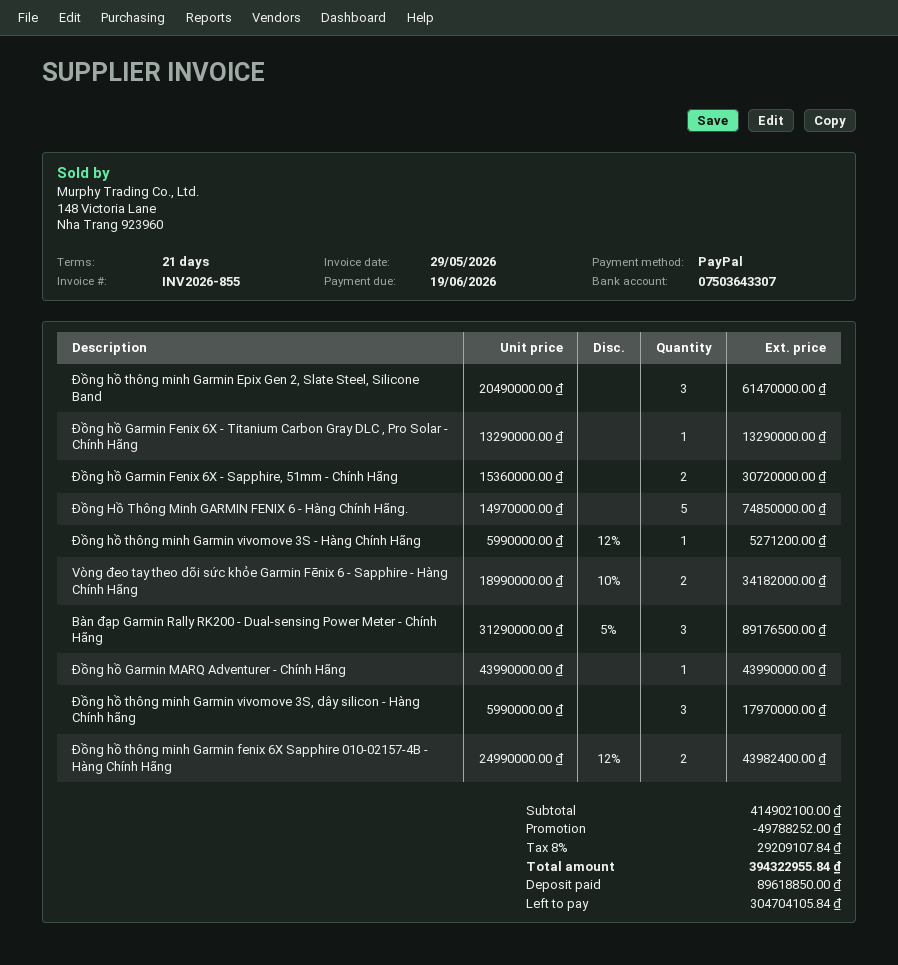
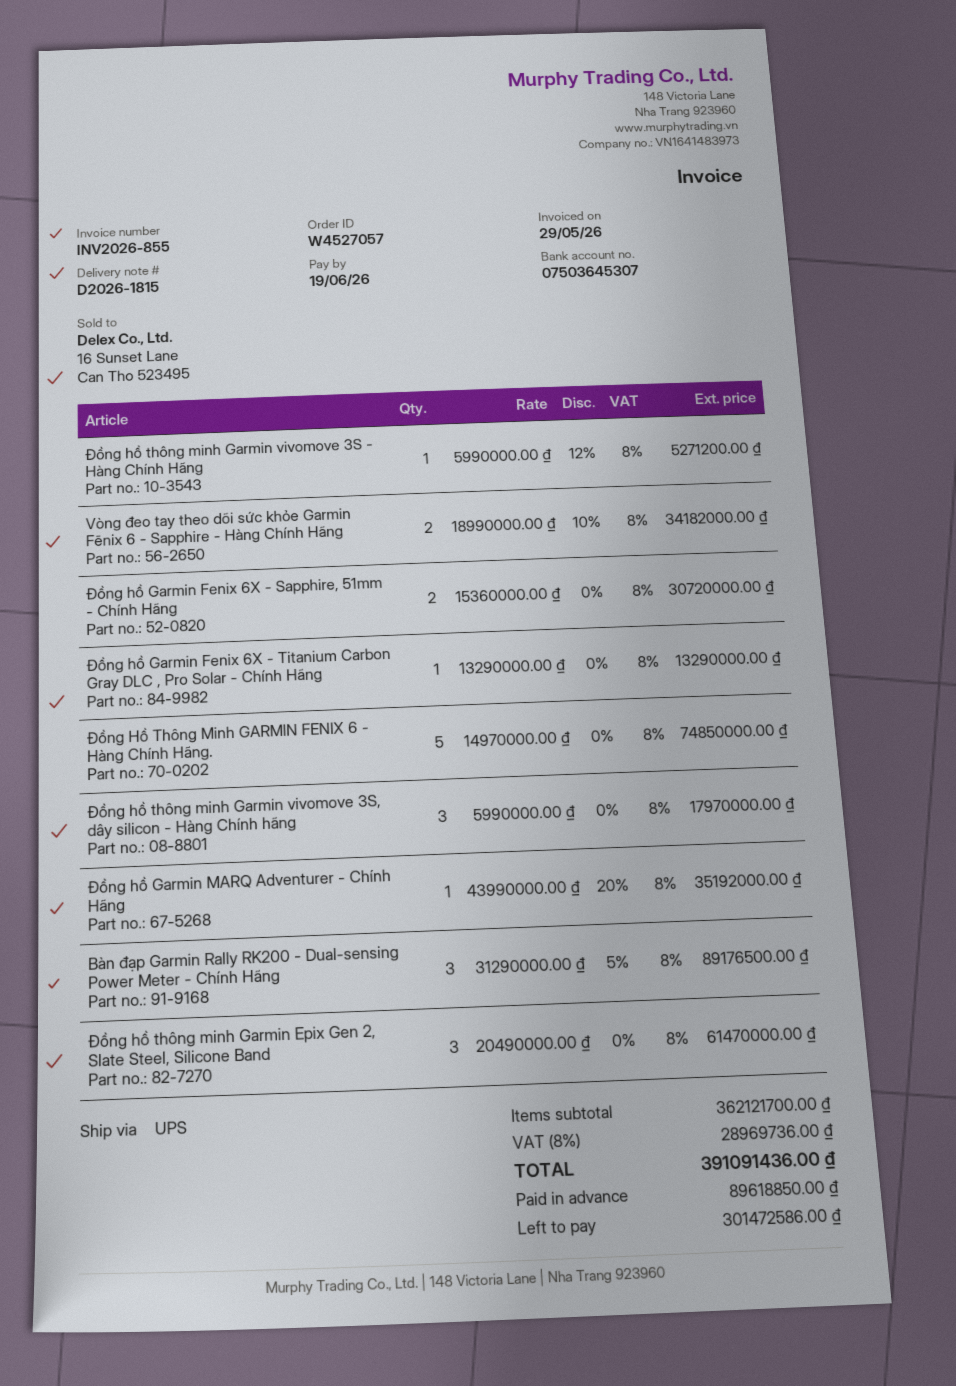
bank account: 07503643307 -> 07503645307
Đồng hồ Garmin MARQ Adventurer - Chính Hãng: 1 x 43990000.00 = 43990000.00 -> 1 x 43990000.00 - 20% = 35192000.00
Đồng hồ thông minh Garmin fenix 6X Sapphire 010-02157-4B - Hàng Chính Hãng: 2 x 24990000.00 - 12% = 43982400.00 -> none
subtotal: 414902100.00 -> 362121700.00
discount: 49788252.00 -> none
tax: 8% = 29209107.84 -> 8% = 28969736.00
total: 394322955.84 -> 391091436.00
balance: 304704105.84 -> 301472586.00

